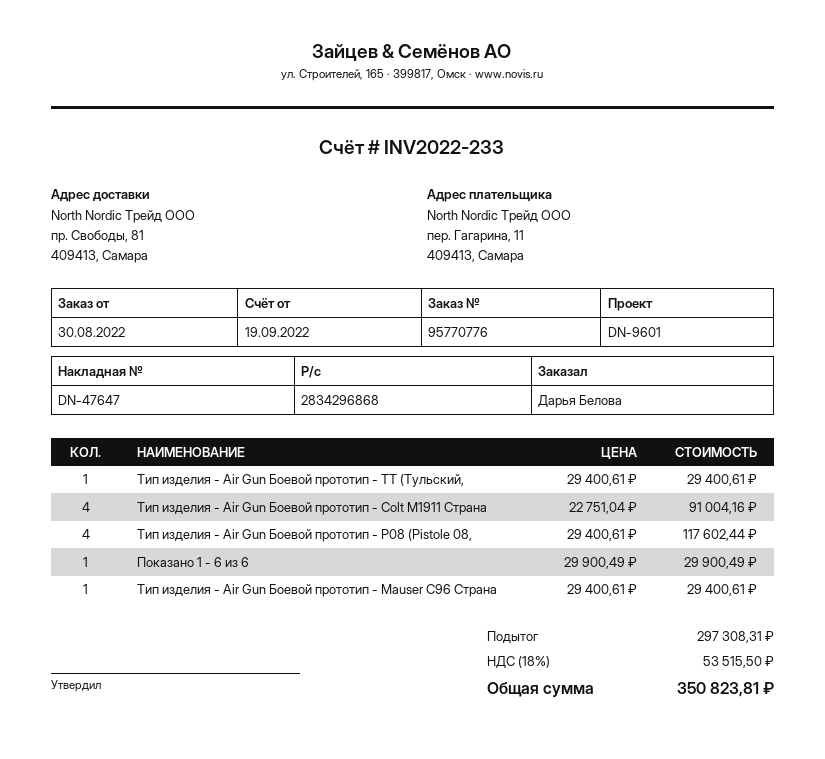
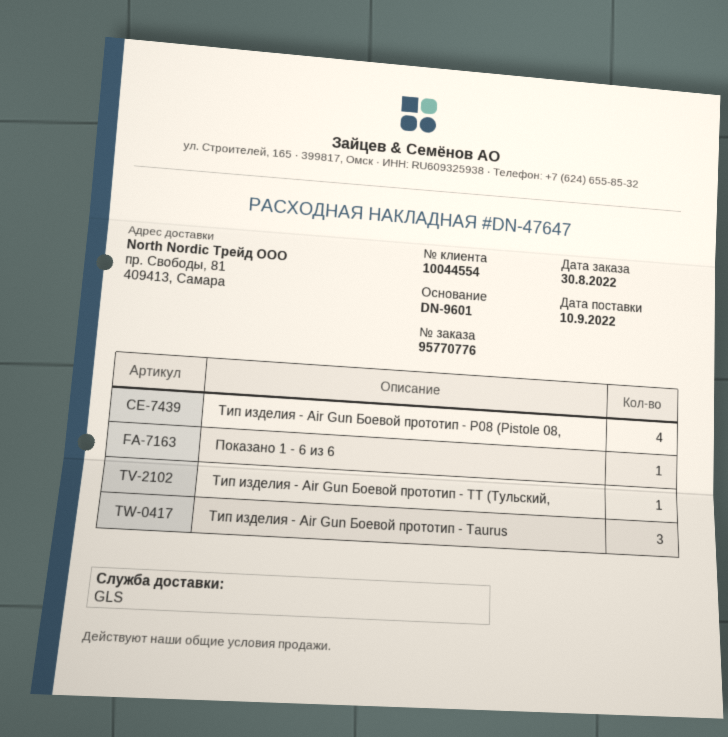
Тип изделия - Air Gun Боевой прототип - Colt M1911 Страна: 4 -> none
Тип изделия - Air Gun Боевой прототип - Mauser C96 Страна: 1 -> none
Тип изделия - Air Gun Боевой прототип - Taurus: none -> 3

